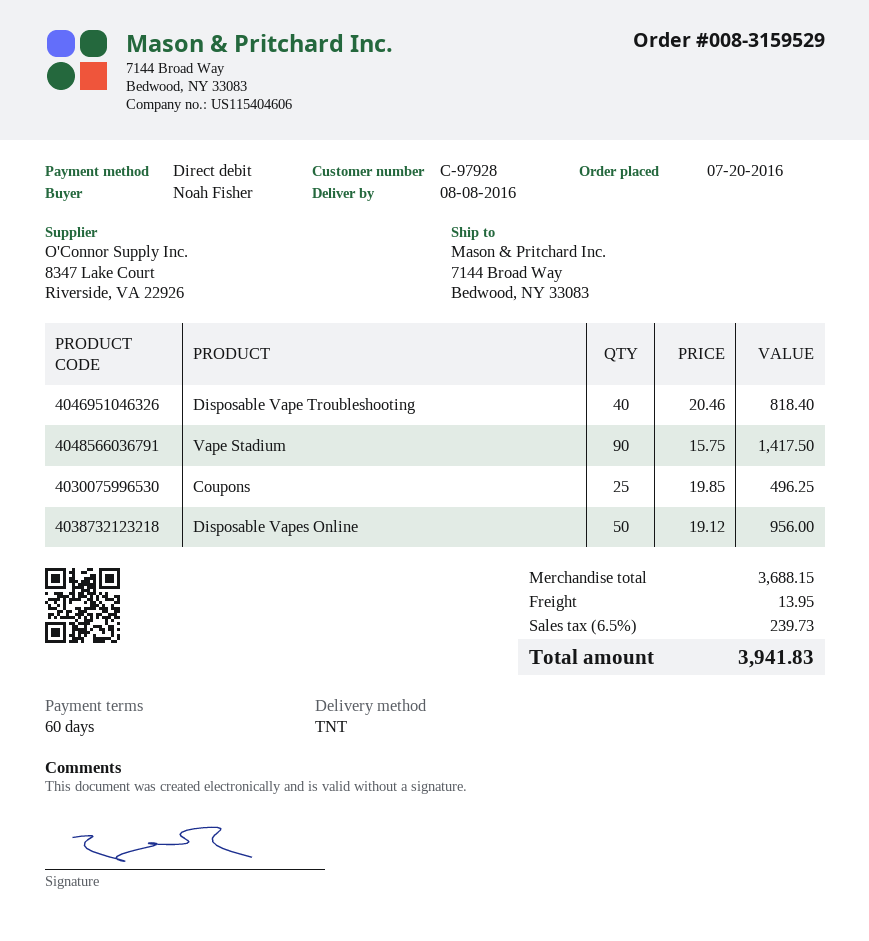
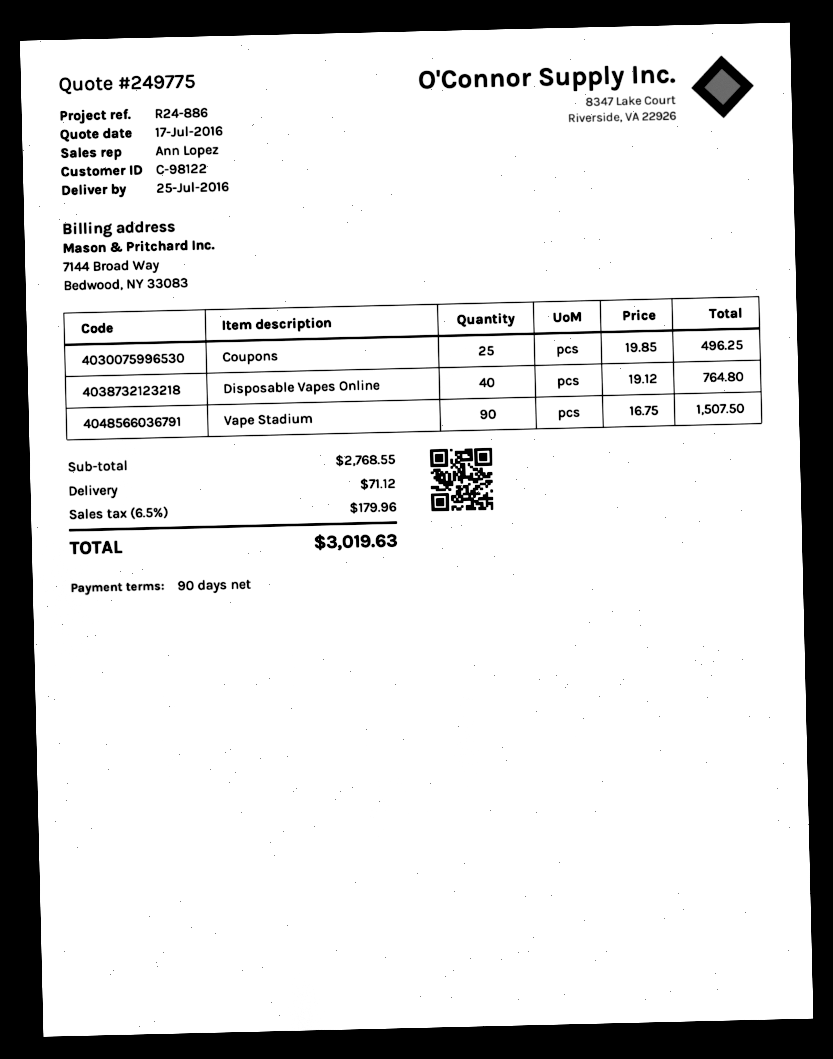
delivery date: 2016-08-08 -> 2016-07-25
payment terms: 60 days -> 90 days
customer number: C-97928 -> C-98122
Disposable Vape Troubleshooting: 40 x 20.46 = 818.40 -> none
Vape Stadium: 90 x 15.75 = 1417.50 -> 90 x 16.75 = 1507.50
Disposable Vapes Online: 50 x 19.12 = 956.00 -> 40 x 19.12 = 764.80
subtotal: 3688.15 -> 2768.55
shipping: 13.95 -> 71.12
tax: 6.5% = 239.73 -> 6.5% = 179.96
total: 3941.83 -> 3019.63

